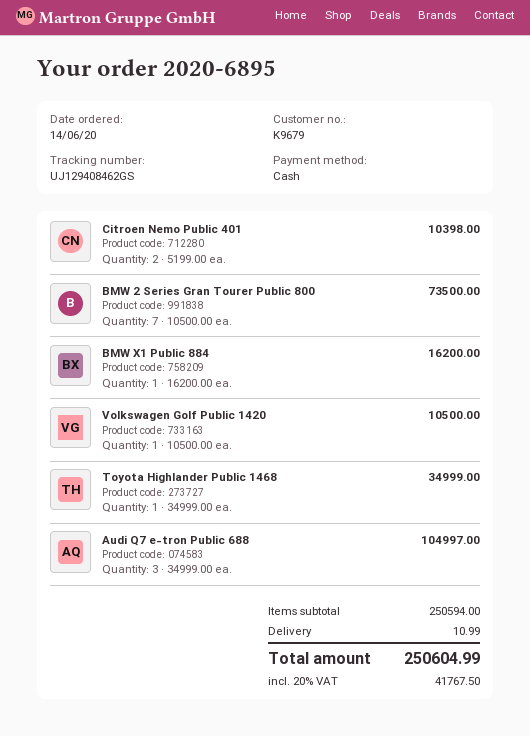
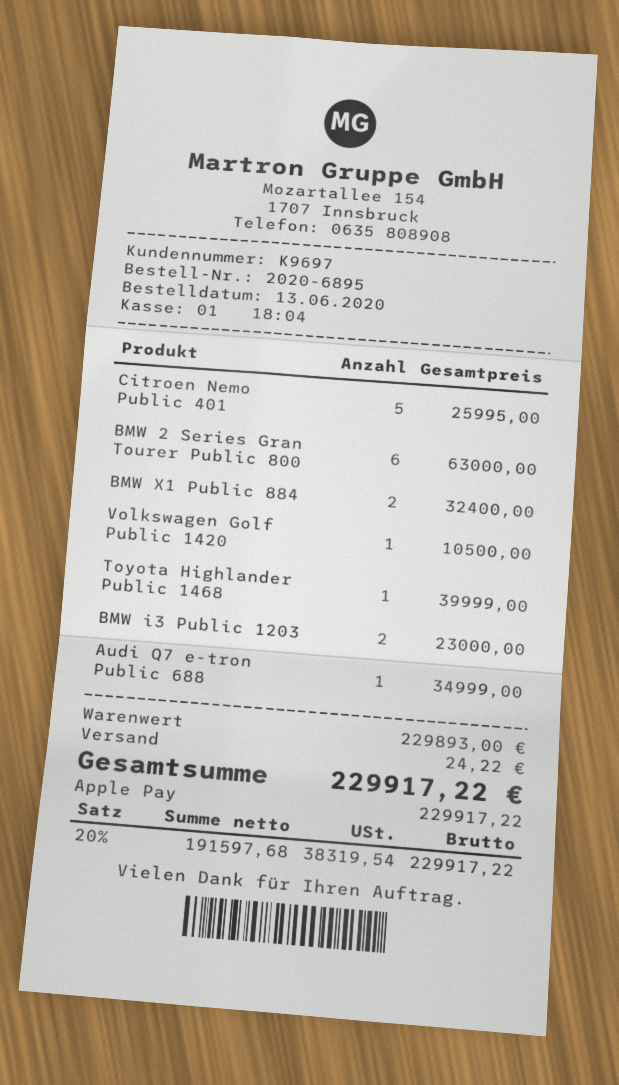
order date: 2020-06-14 -> 2020-06-13
customer number: K9679 -> K9697
payment method: cash -> Apple Pay
Citroen Nemo Public 401: 2 for 10398.00 -> 5 for 25995.00
BMW 2 Series Gran Tourer Public 800: 7 for 73500.00 -> 6 for 63000.00
BMW X1 Public 884: 1 for 16200.00 -> 2 for 32400.00
Toyota Highlander Public 1468: 1 for 34999.00 -> 1 for 39999.00
Audi Q7 e-tron Public 688: 3 for 104997.00 -> 1 for 34999.00
BMW i3 Public 1203: none -> 2 for 23000.00
subtotal: 250594.00 -> 229893.00
shipping: 10.99 -> 24.22
tax: 20% = 41767.50 -> 20% = 38319.54
total: 250604.99 -> 229917.22

